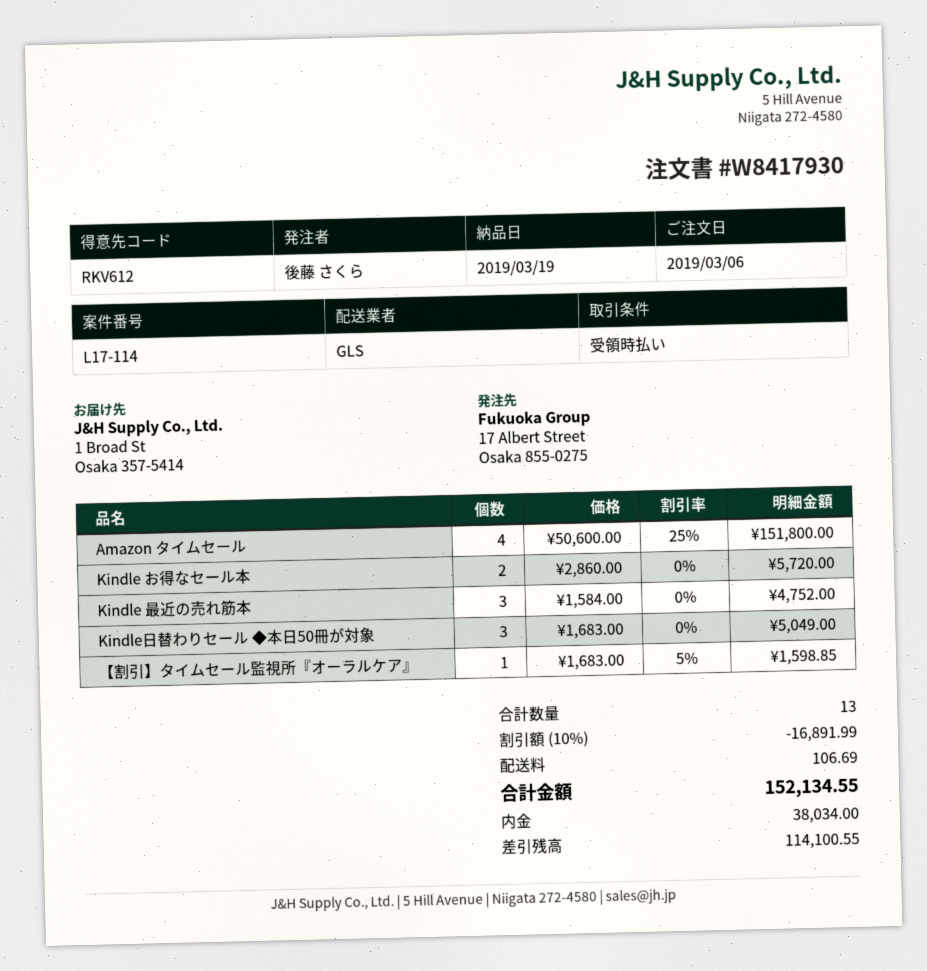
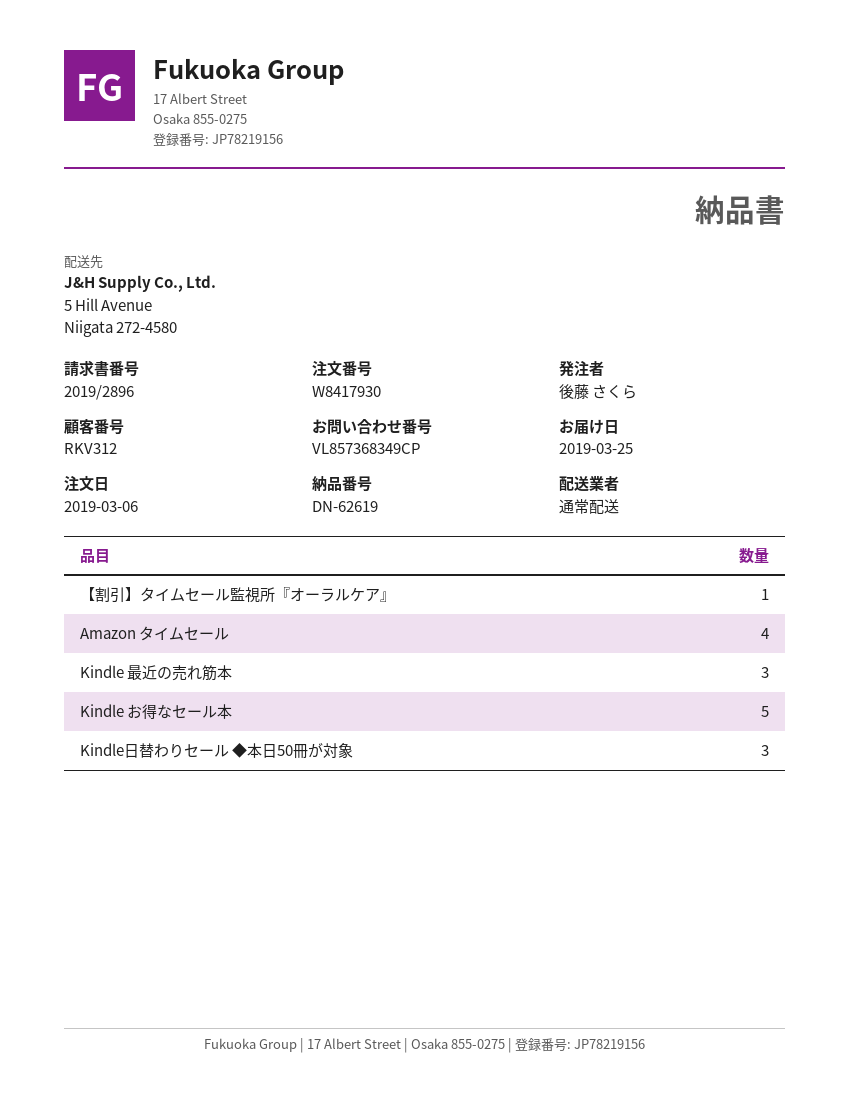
delivery date: 2019-03-19 -> 2019-03-25
customer number: RKV612 -> RKV312
shipping method: GLS -> standard
ship to: 1 Broad St, Osaka 357-5414 -> 5 Hill Avenue, Niigata 272-4580
Kindle お得なセール本: 2 -> 5

